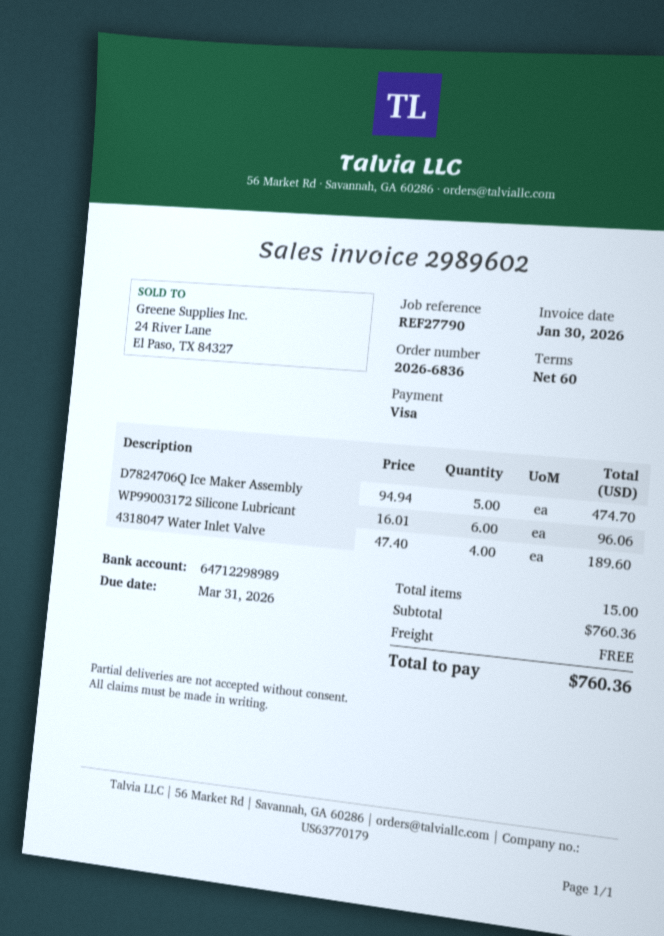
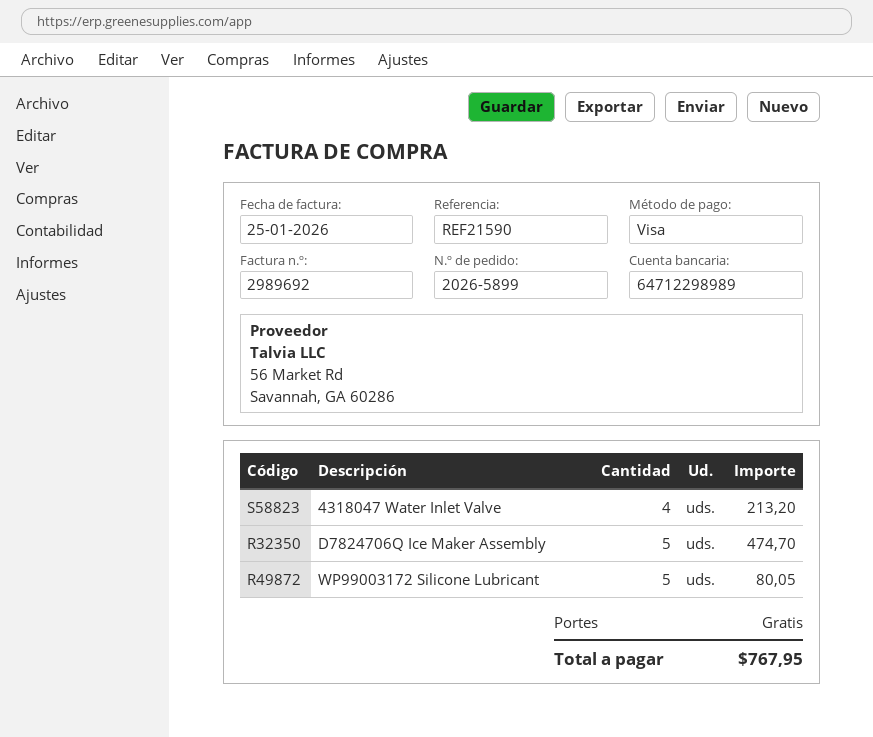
order number: 2026-6836 -> 2026-5899
invoice number: 2989602 -> 2989692
invoice date: 2026-01-30 -> 2026-01-25
reference: REF27790 -> REF21590
WP99003172 Silicone Lubricant: 6 for 96.06 -> 5 for 80.05
4318047 Water Inlet Valve: 4 for 189.60 -> 4 for 213.20
total: 760.36 -> 767.95

